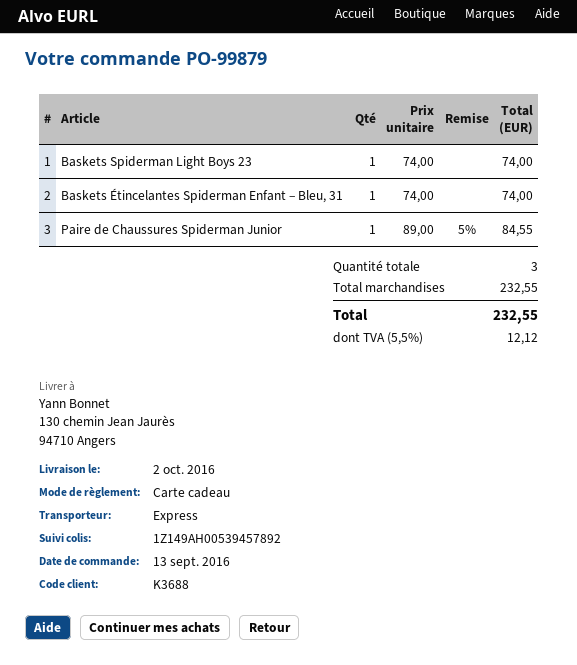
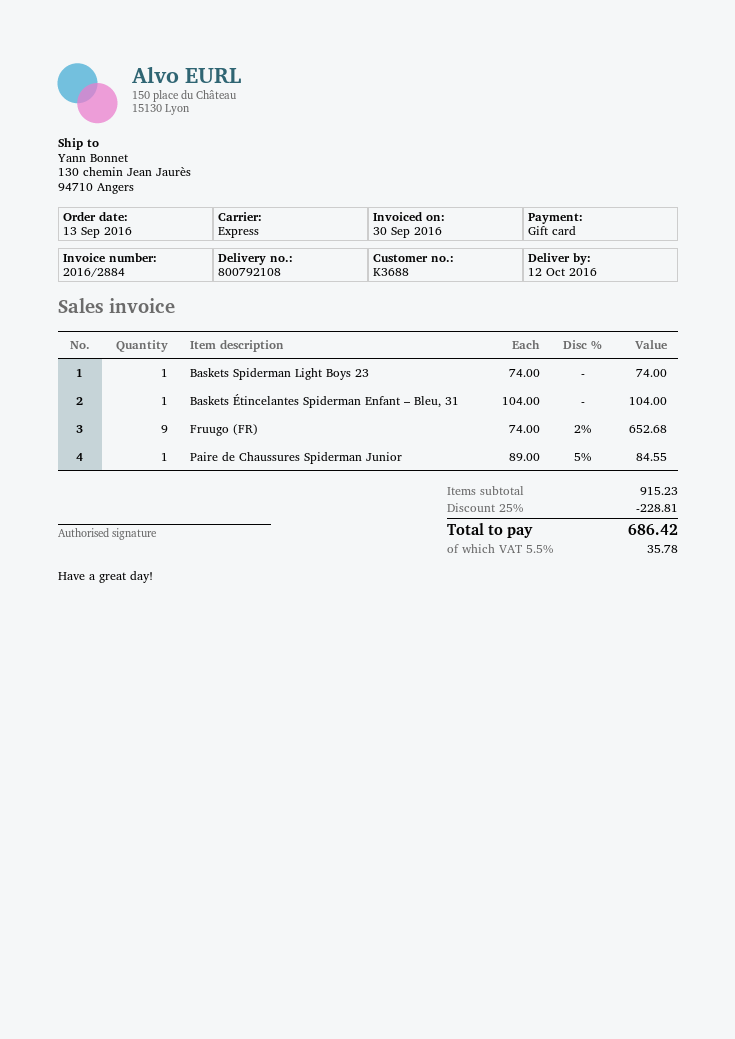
delivery date: 2016-10-02 -> 2016-10-12
Baskets Étincelantes Spiderman Enfant – Bleu, 31: 1 x 74.00 = 74.00 -> 1 x 104.00 = 104.00
Fruugo (FR): none -> 9 x 74.00 - 2% = 652.68
subtotal: 232.55 -> 915.23
discount: none -> 25% = 228.81
tax: 5.5% = 12.12 -> 5.5% = 35.78
total: 232.55 -> 686.42

